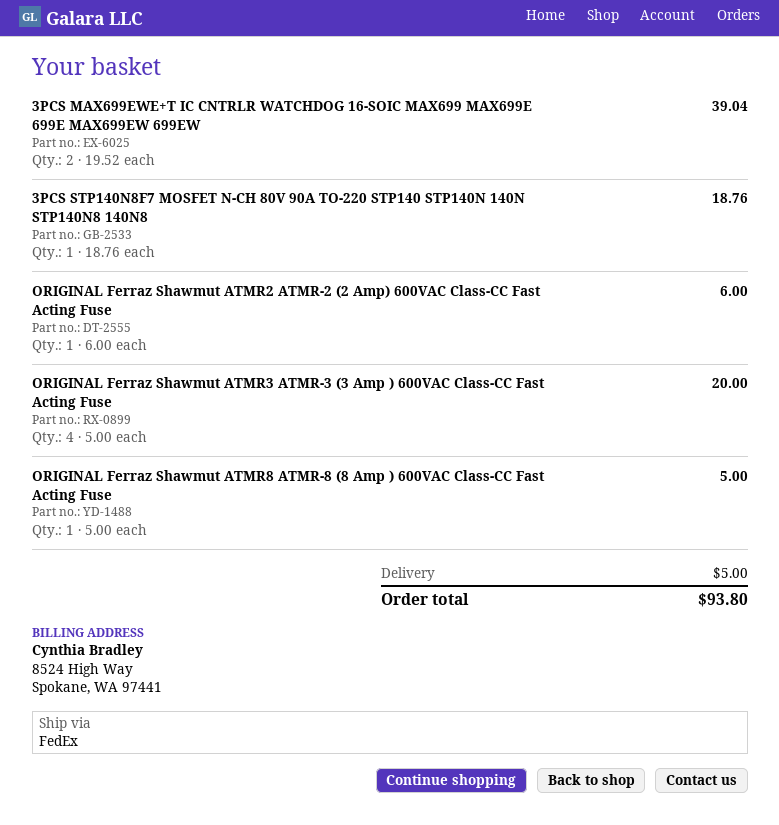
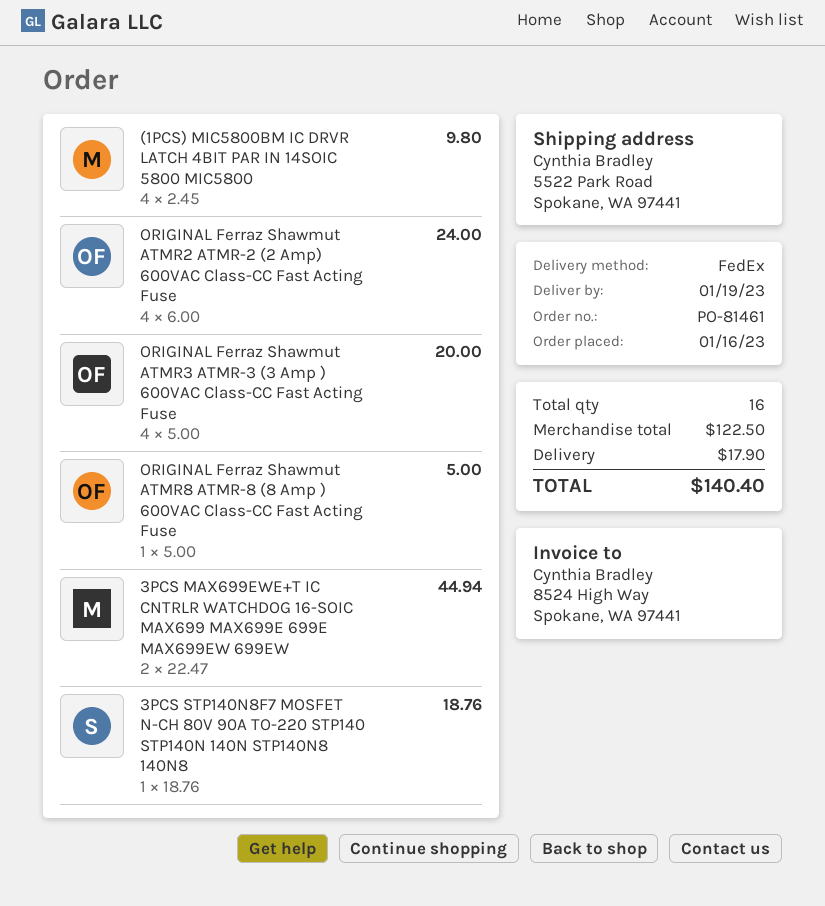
3PCS MAX699EWE+T IC CNTRLR WATCHDOG 16-SOIC MAX699 MAX699E 699E MAX699EW 699EW: 2 x 19.52 = 39.04 -> 2 x 22.47 = 44.94
ORIGINAL Ferraz Shawmut ATMR2 ATMR-2 (2 Amp) 600VAC Class-CC Fast Acting Fuse: 1 x 6.00 = 6.00 -> 4 x 6.00 = 24.00
(1PCS) MIC5800BM IC DRVR LATCH 4BIT PAR IN 14SOIC 5800 MIC5800: none -> 4 x 2.45 = 9.80
shipping: 5.00 -> 17.90
total: 93.80 -> 140.40

